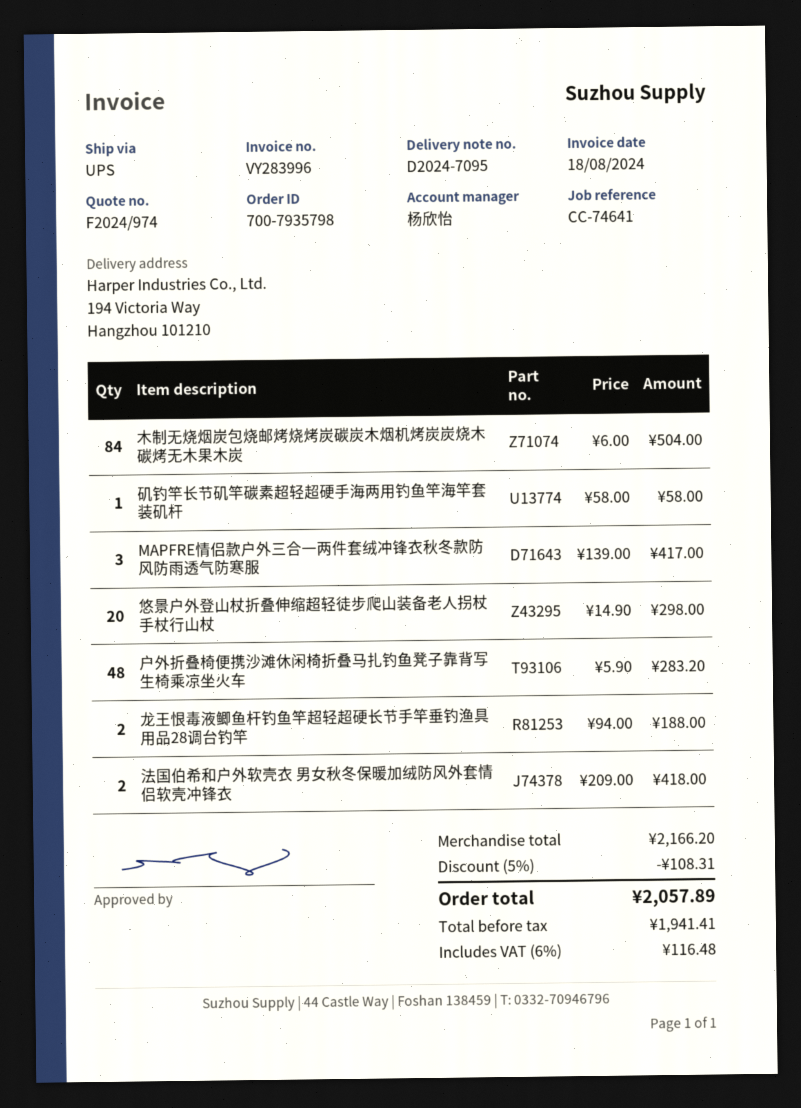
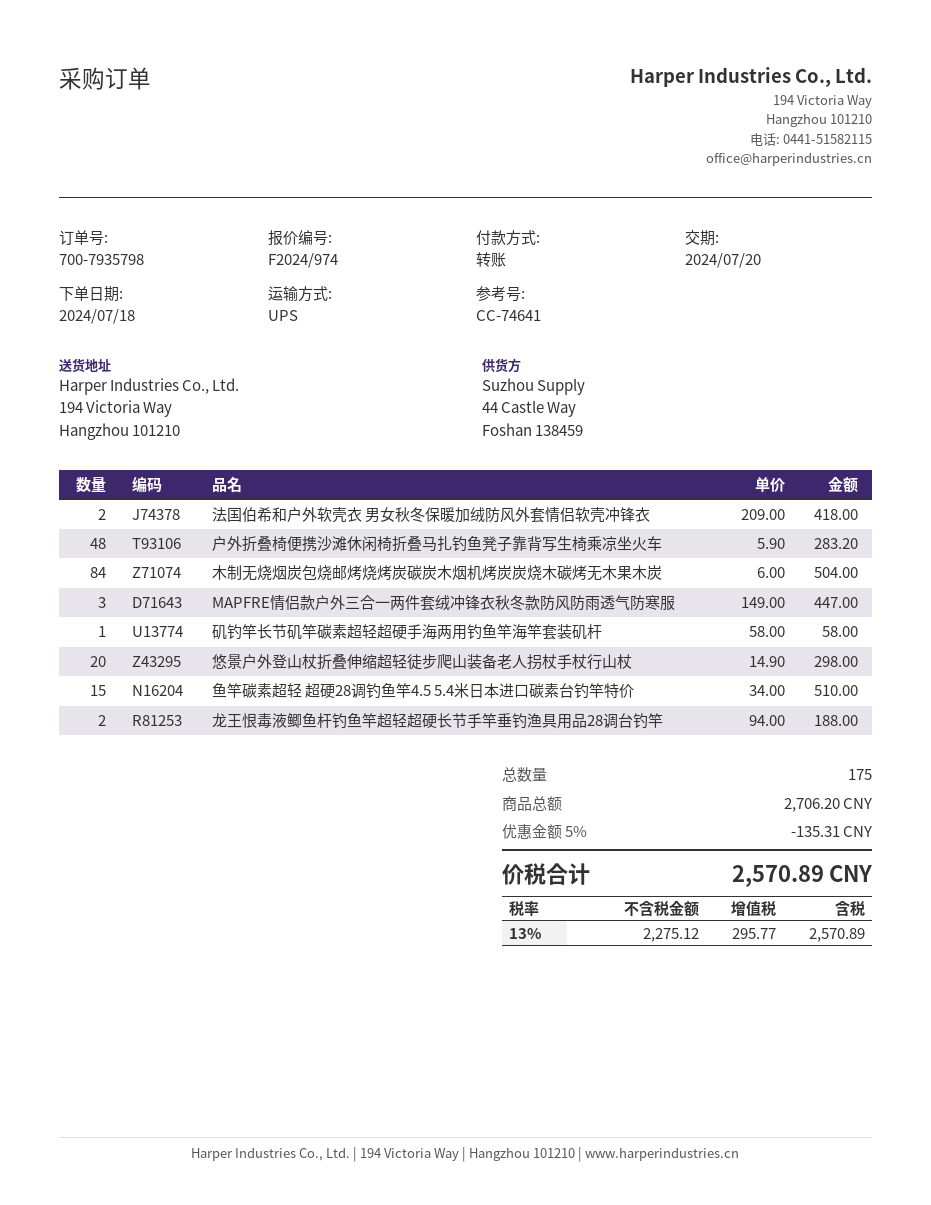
MAPFRE情侣款户外三合一两件套绒冲锋衣秋冬款防风防雨透气防寒服: 3 x 139.00 = 417.00 -> 3 x 149.00 = 447.00
鱼竿碳素超轻 超硬28调钓鱼竿4.5 5.4米日本进口碳素台钓竿特价: none -> 15 x 34.00 = 510.00
subtotal: 2166.20 -> 2706.20
discount: 5% = 108.31 -> 5% = 135.31
net: 1941.41 -> 2275.12
tax: 6% = 116.48 -> 13% = 295.77
total: 2057.89 -> 2570.89

